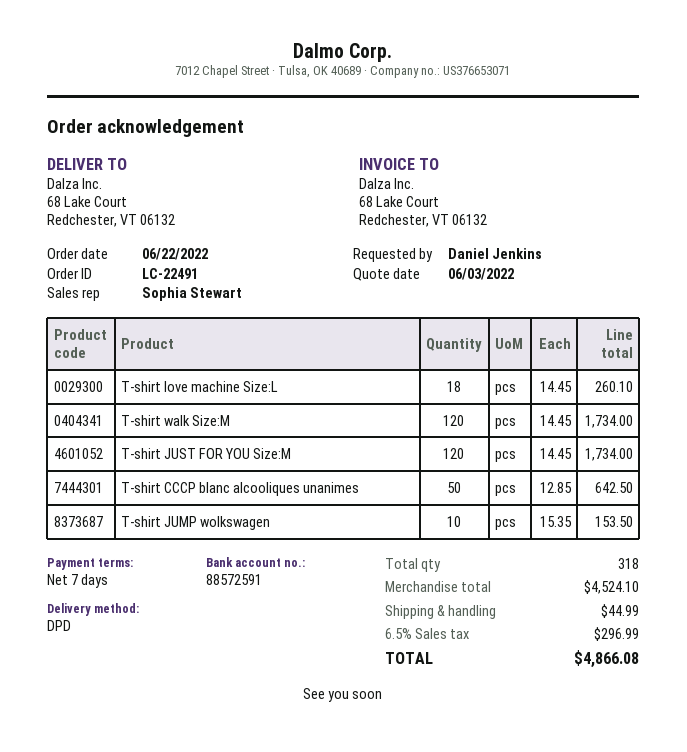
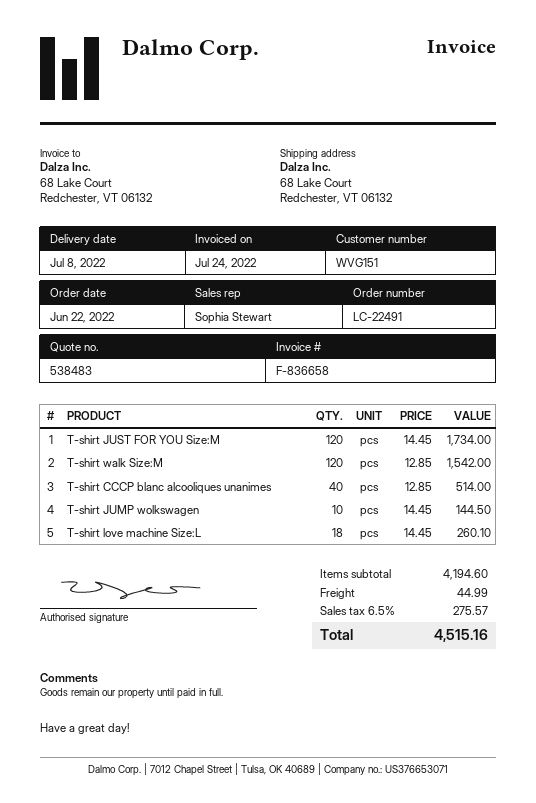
T-shirt walk Size:M: 120 x 14.45 = 1734.00 -> 120 x 12.85 = 1542.00
T-shirt CCCP blanc alcooliques unanimes: 50 x 12.85 = 642.50 -> 40 x 12.85 = 514.00
T-shirt JUMP wolkswagen: 10 x 15.35 = 153.50 -> 10 x 14.45 = 144.50
subtotal: 4524.10 -> 4194.60
tax: 6.5% = 296.99 -> 6.5% = 275.57
total: 4866.08 -> 4515.16

